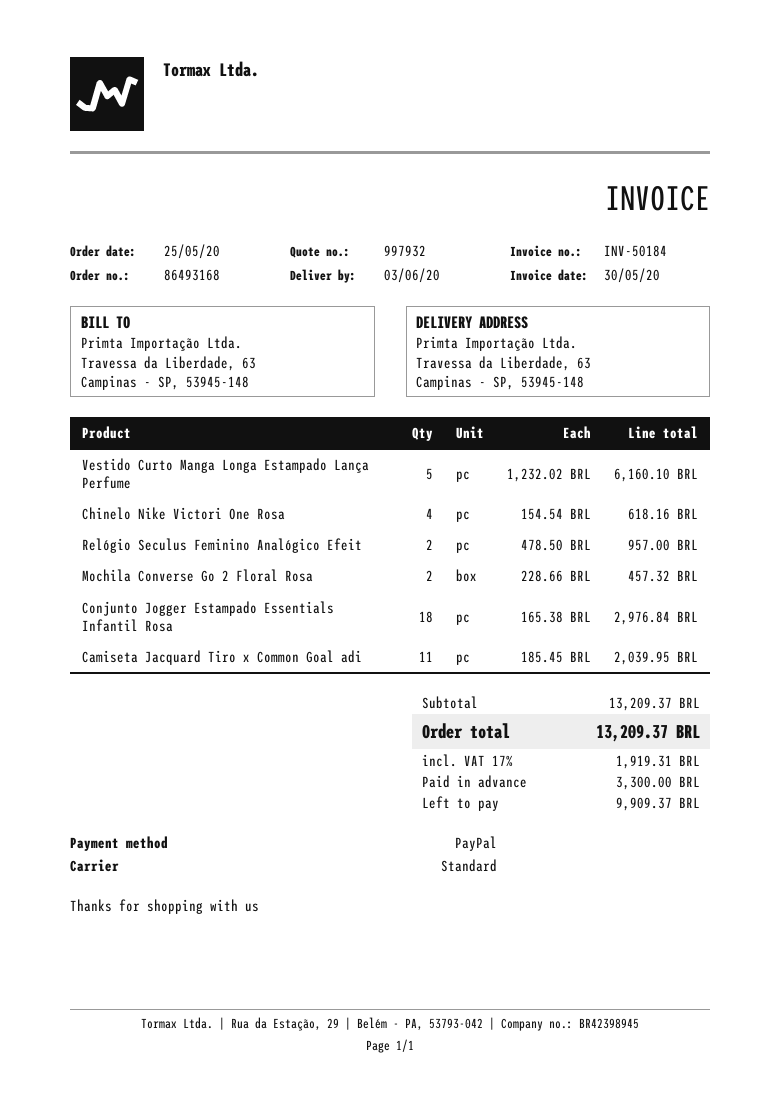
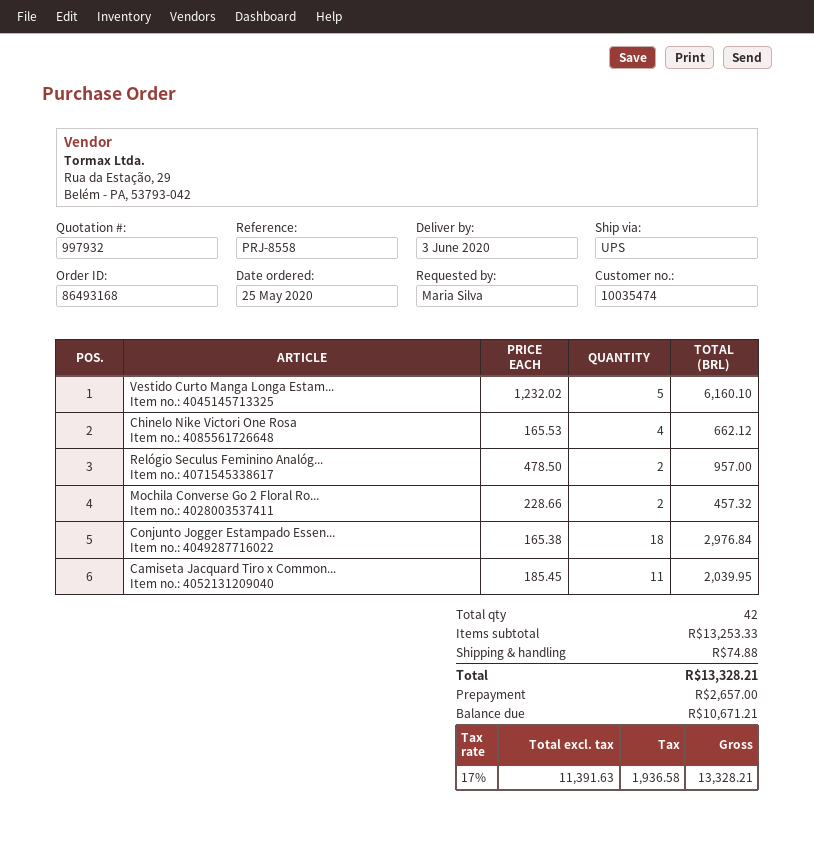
shipping method: standard -> UPS
Chinelo Nike Victori One Rosa: 4 x 154.54 = 618.16 -> 4 x 165.53 = 662.12
subtotal: 13209.37 -> 13253.33
shipping: none -> 74.88
tax: 17% = 1919.31 -> 17% = 1936.58
total: 13209.37 -> 13328.21
deposit: 3300.00 -> 2657.00
balance: 9909.37 -> 10671.21

